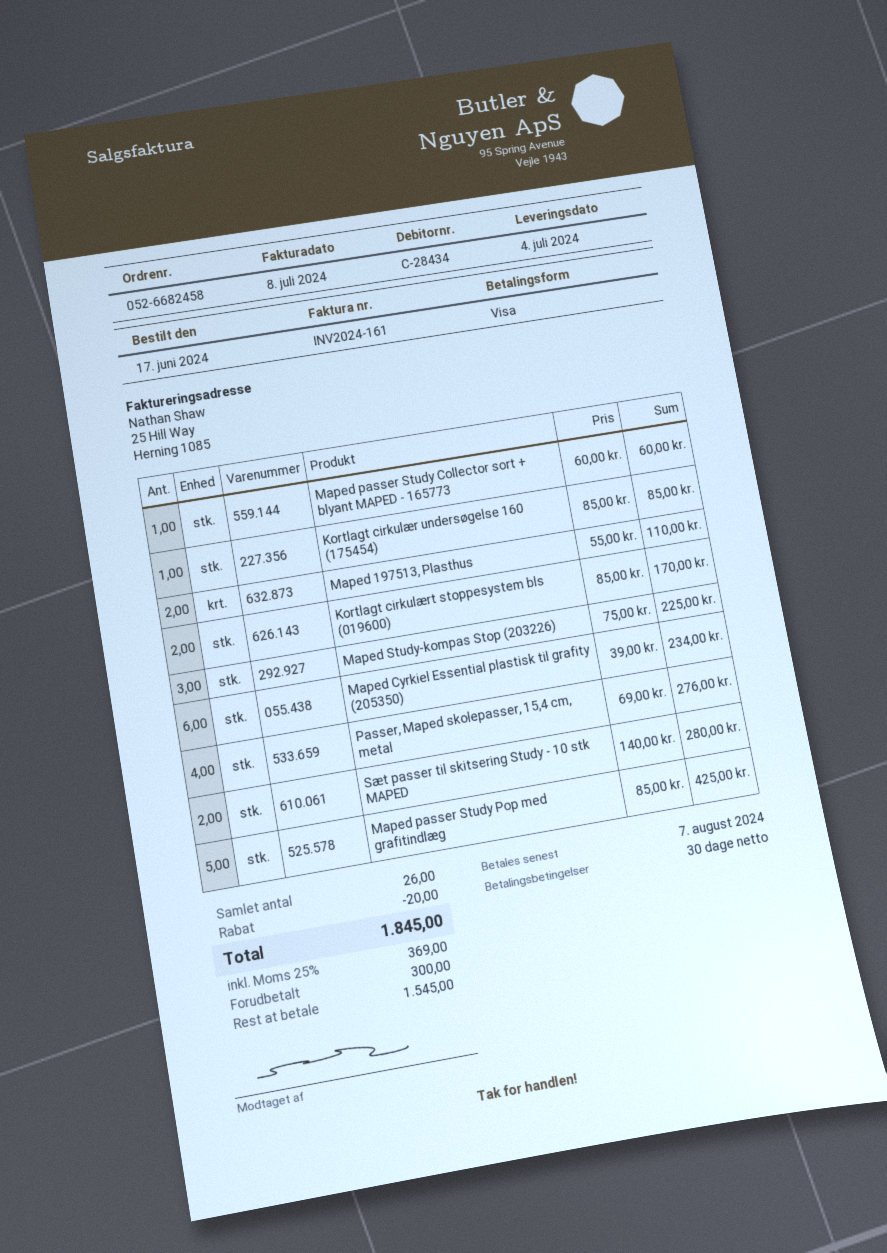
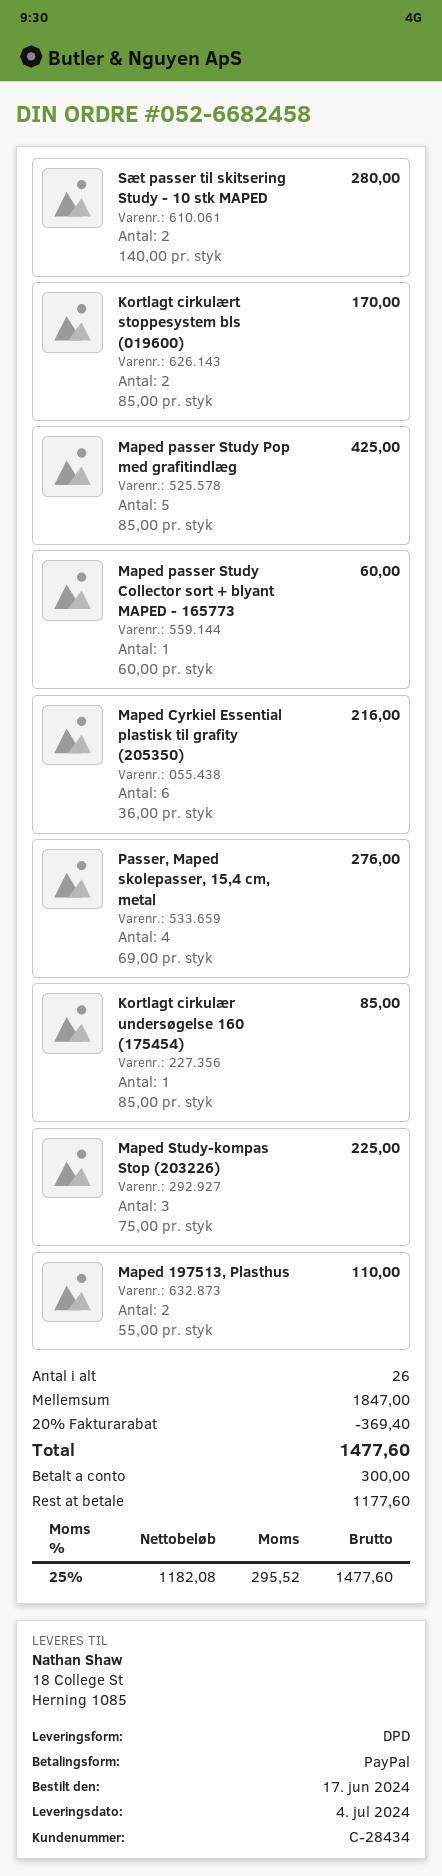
payment method: Visa -> PayPal
Maped Cyrkiel Essential plastisk til grafity (205350): 6 x 39.00 = 234.00 -> 6 x 36.00 = 216.00
discount: 20.00 -> 369.40
tax: 25% = 369.00 -> 25% = 295.52
total: 1845.00 -> 1477.60
balance: 1545.00 -> 1177.60

